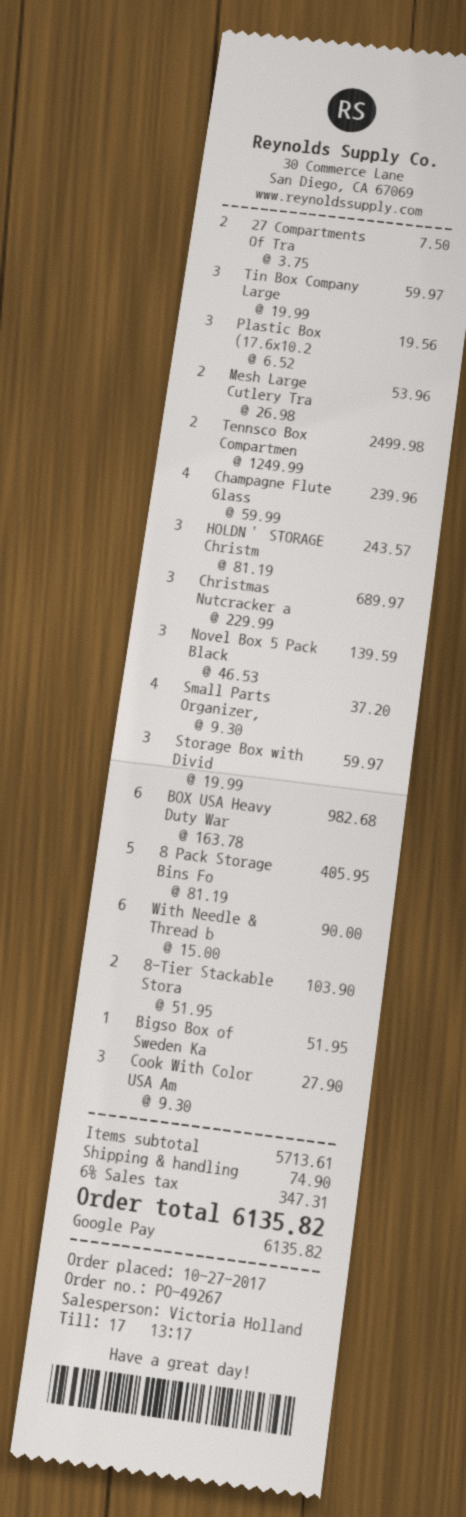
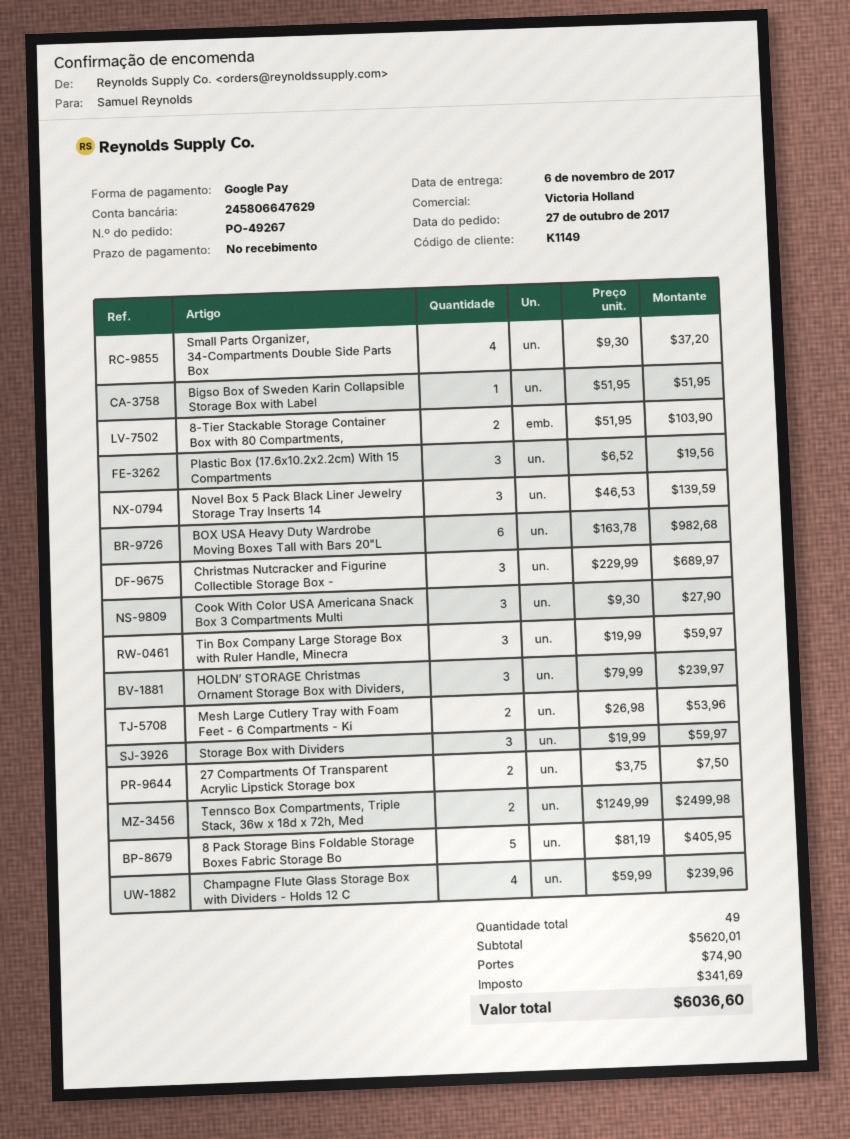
HOLDN’ STORAGE Christm: 3 x 81.19 = 243.57 -> 3 x 79.99 = 239.97
With Needle & Thread b: 6 x 15.00 = 90.00 -> none
subtotal: 5713.61 -> 5620.01
tax: 347.31 -> 341.69
total: 6135.82 -> 6036.60

